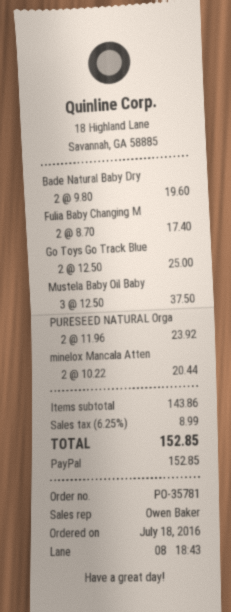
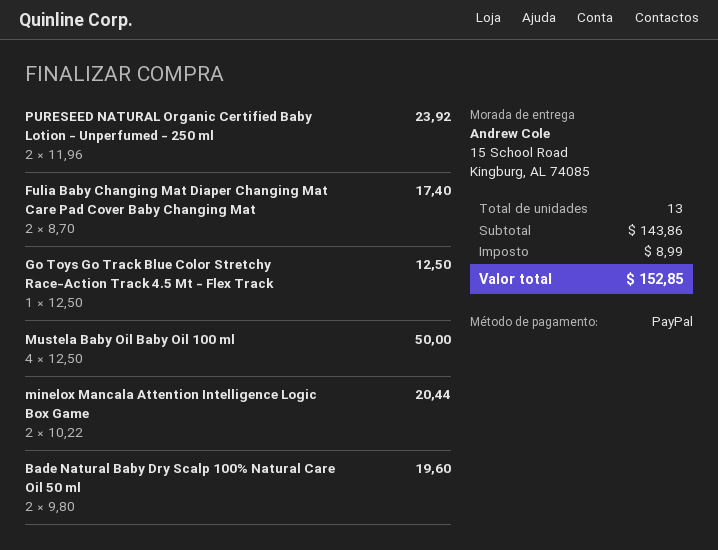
Go Toys Go Track Blue: 2 x 12.50 = 25.00 -> 1 x 12.50 = 12.50
Mustela Baby Oil Baby: 3 x 12.50 = 37.50 -> 4 x 12.50 = 50.00

